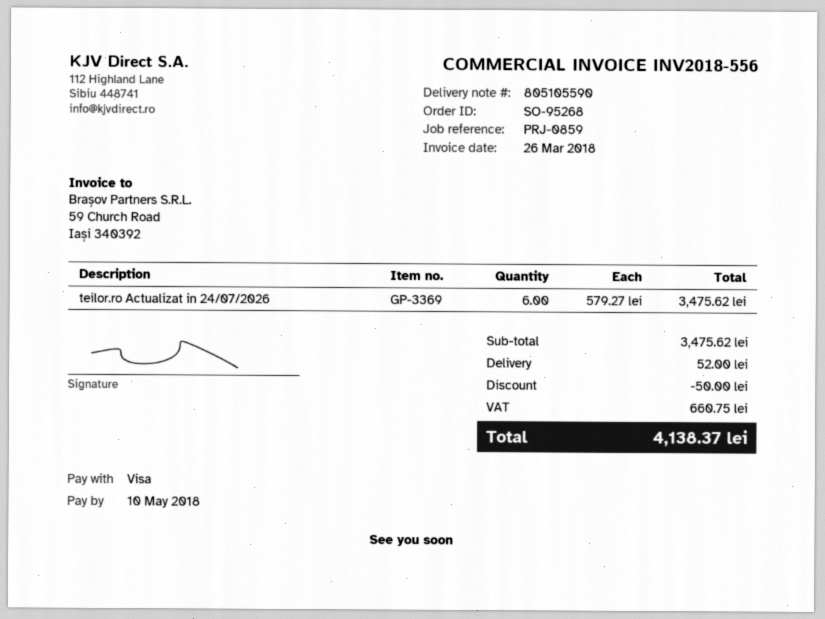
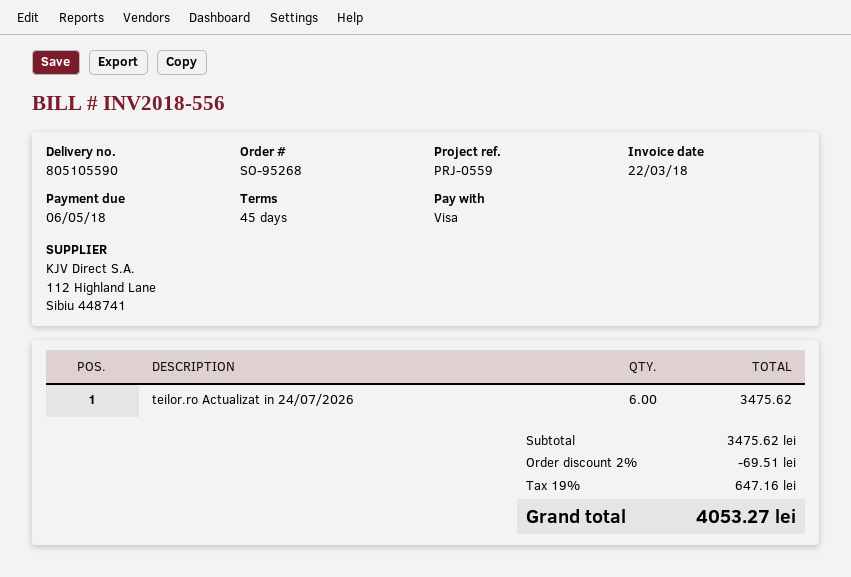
invoice date: 2018-03-26 -> 2018-03-22
due date: 2018-05-10 -> 2018-05-06
reference: PRJ-0859 -> PRJ-0559
discount: 50.00 -> 69.51
shipping: 52.00 -> none
tax: 660.75 -> 647.16
total: 4138.37 -> 4053.27

